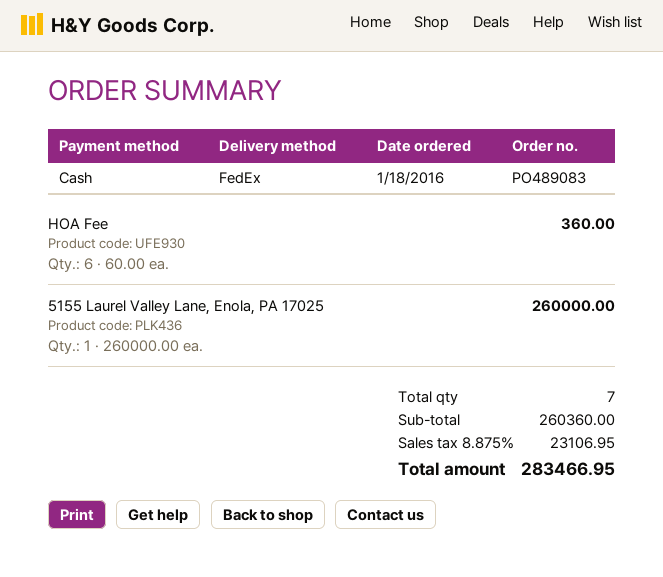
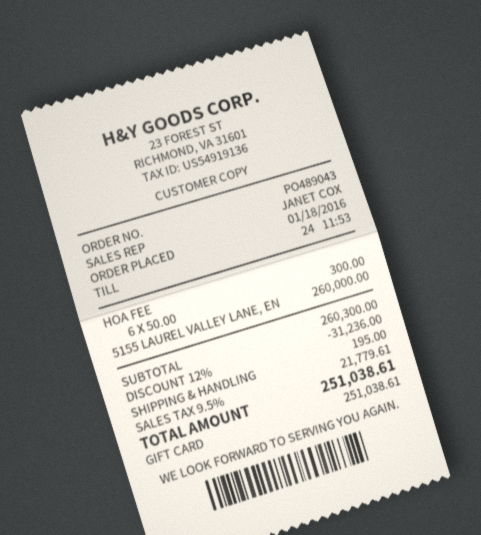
order number: PO489083 -> PO489043
payment method: cash -> gift card
HOA Fee: 6 x 60.00 = 360.00 -> 6 x 50.00 = 300.00
subtotal: 260360.00 -> 260300.00
discount: none -> 12% = 31236.00
shipping: none -> 195.00
tax: 8.875% = 23106.95 -> 9.5% = 21779.61
total: 283466.95 -> 251038.61

